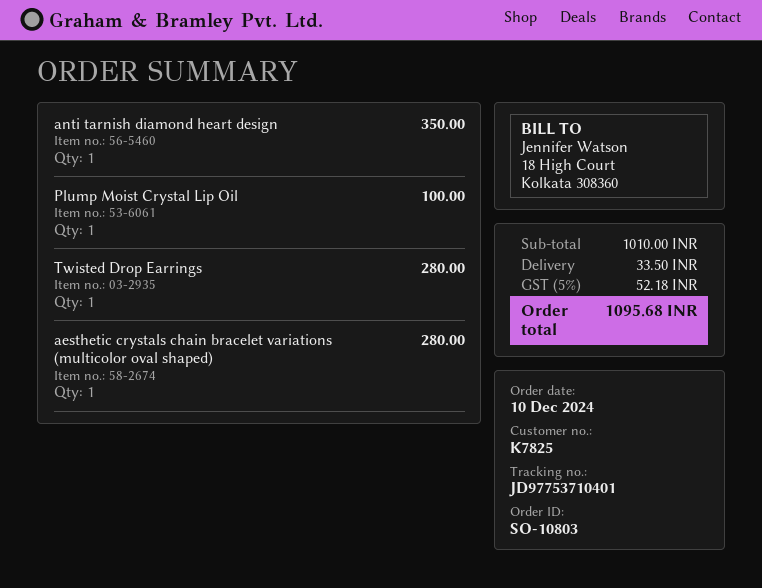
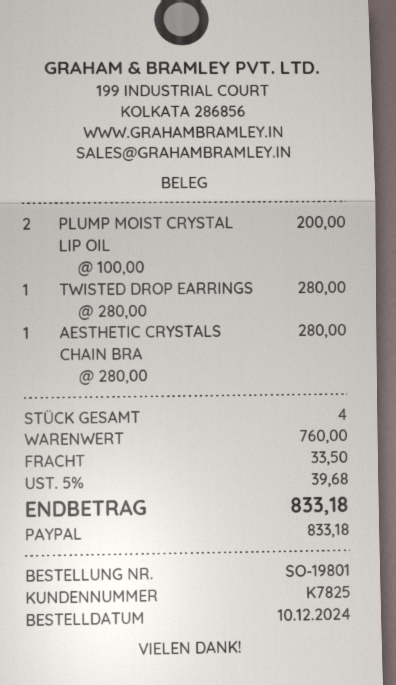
order number: SO-10803 -> SO-19801
anti tarnish diamond heart design: 1 for 350.00 -> none
Plump Moist Crystal Lip Oil: 1 for 100.00 -> 2 for 200.00
subtotal: 1010.00 -> 760.00
tax: 5% = 52.18 -> 5% = 39.68
total: 1095.68 -> 833.18

